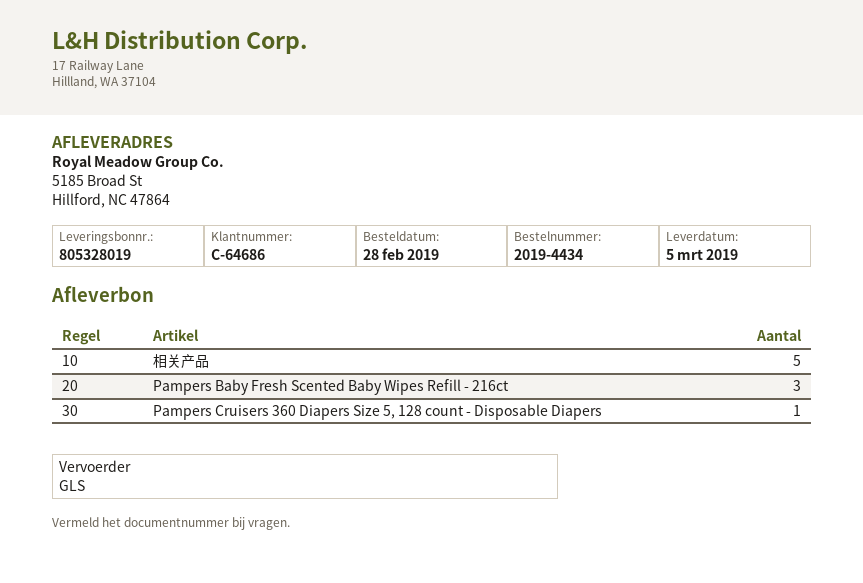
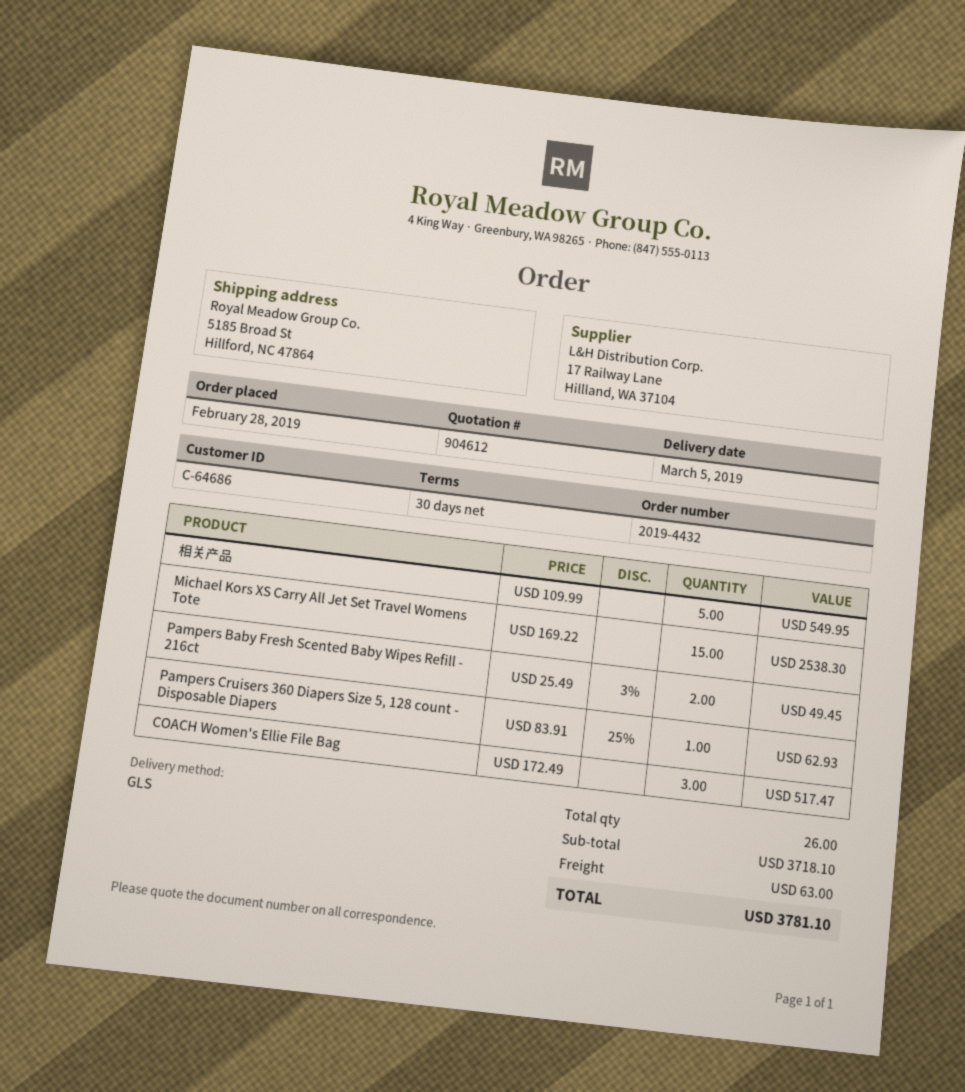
order number: 2019-4434 -> 2019-4432
Pampers Baby Fresh Scented Baby Wipes Refill - 216ct: 3 -> 2
Michael Kors XS Carry All Jet Set Travel Womens Tote: none -> 15
COACH Women's Ellie File Bag: none -> 3

